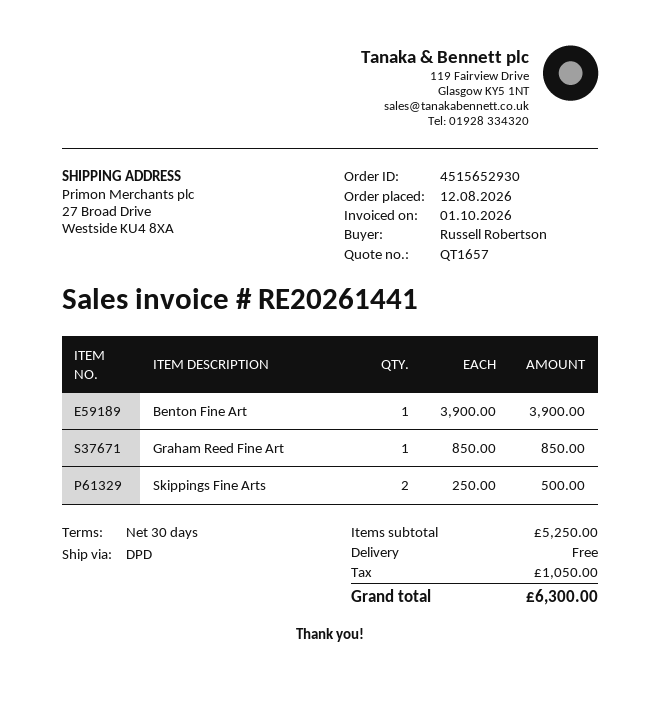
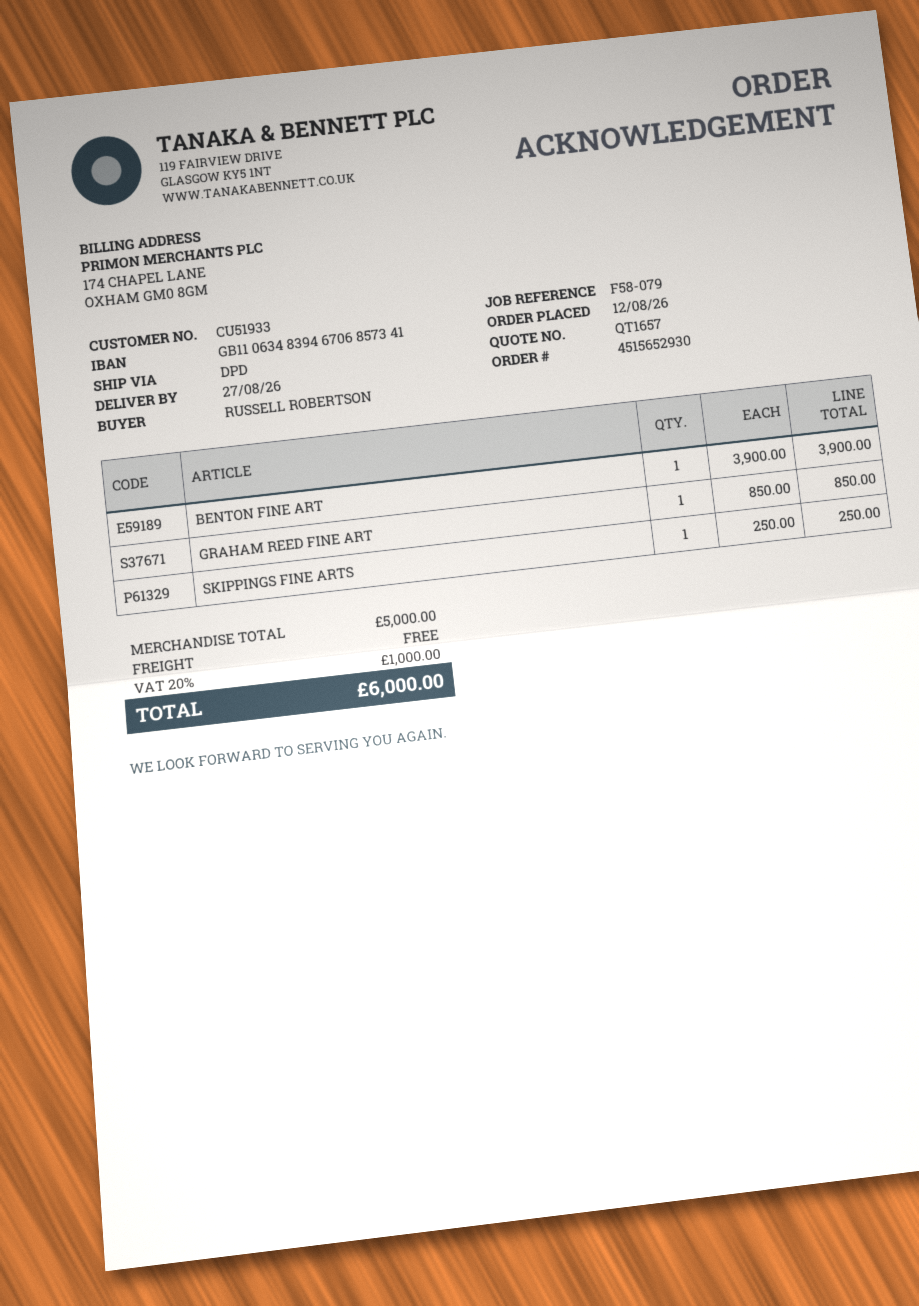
Skippings Fine Arts: 2 x 250.00 = 500.00 -> 1 x 250.00 = 250.00
subtotal: 5250.00 -> 5000.00
tax: 1050.00 -> 1000.00
total: 6300.00 -> 6000.00

